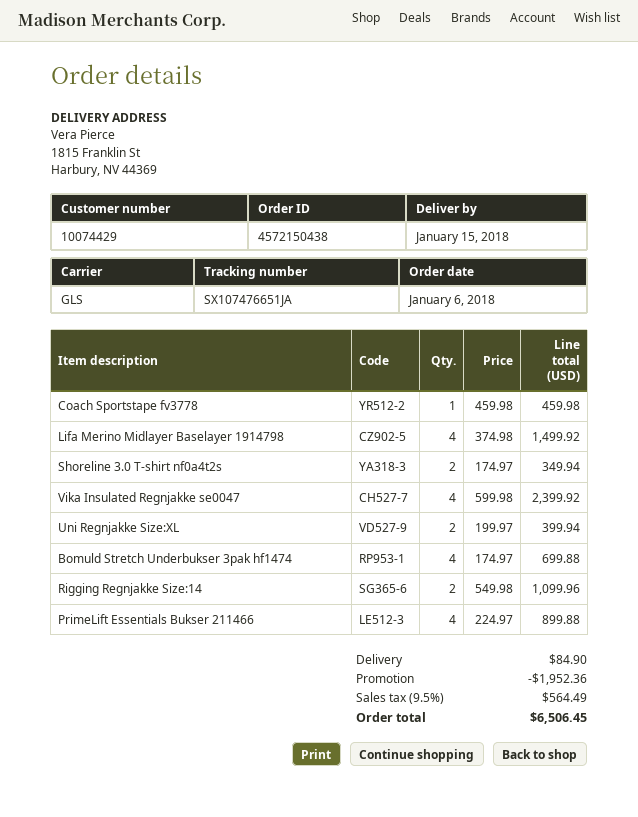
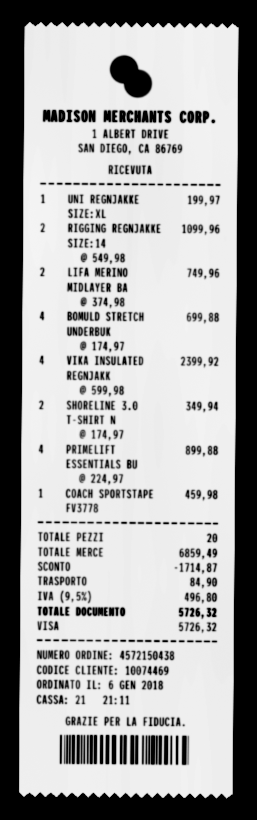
customer number: 10074429 -> 10074469
Lifa Merino Midlayer Baselayer 1914798: 4 x 374.98 = 1499.92 -> 2 x 374.98 = 749.96
Uni Regnjakke Size:XL: 2 x 199.97 = 399.94 -> 1 x 199.97 = 199.97
discount: 1952.36 -> 1714.87
tax: 9.5% = 564.49 -> 9.5% = 496.80
total: 6506.45 -> 5726.32

